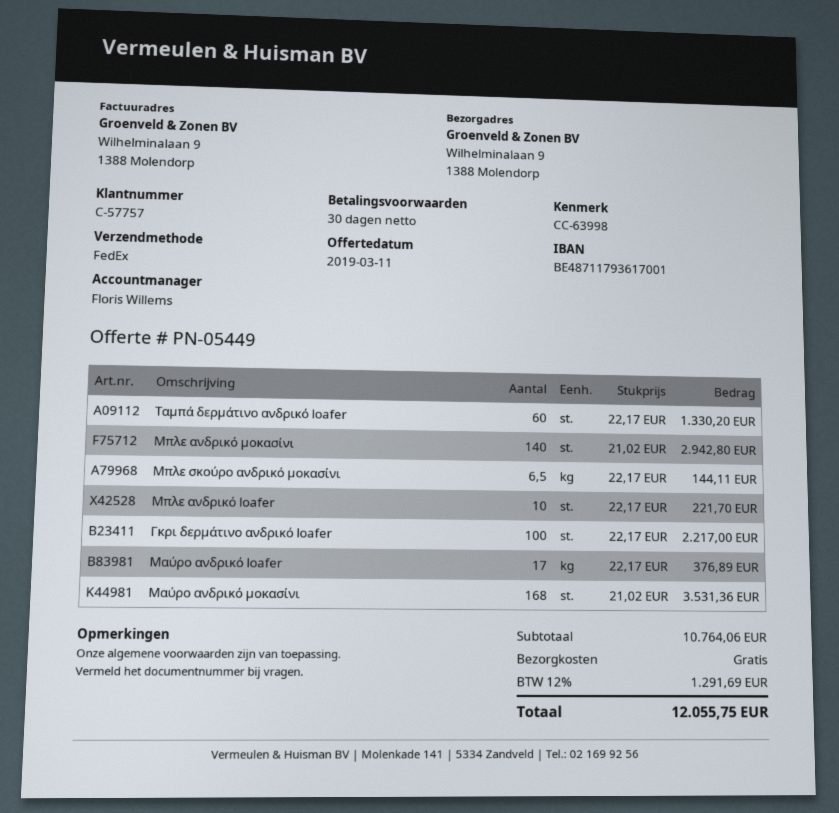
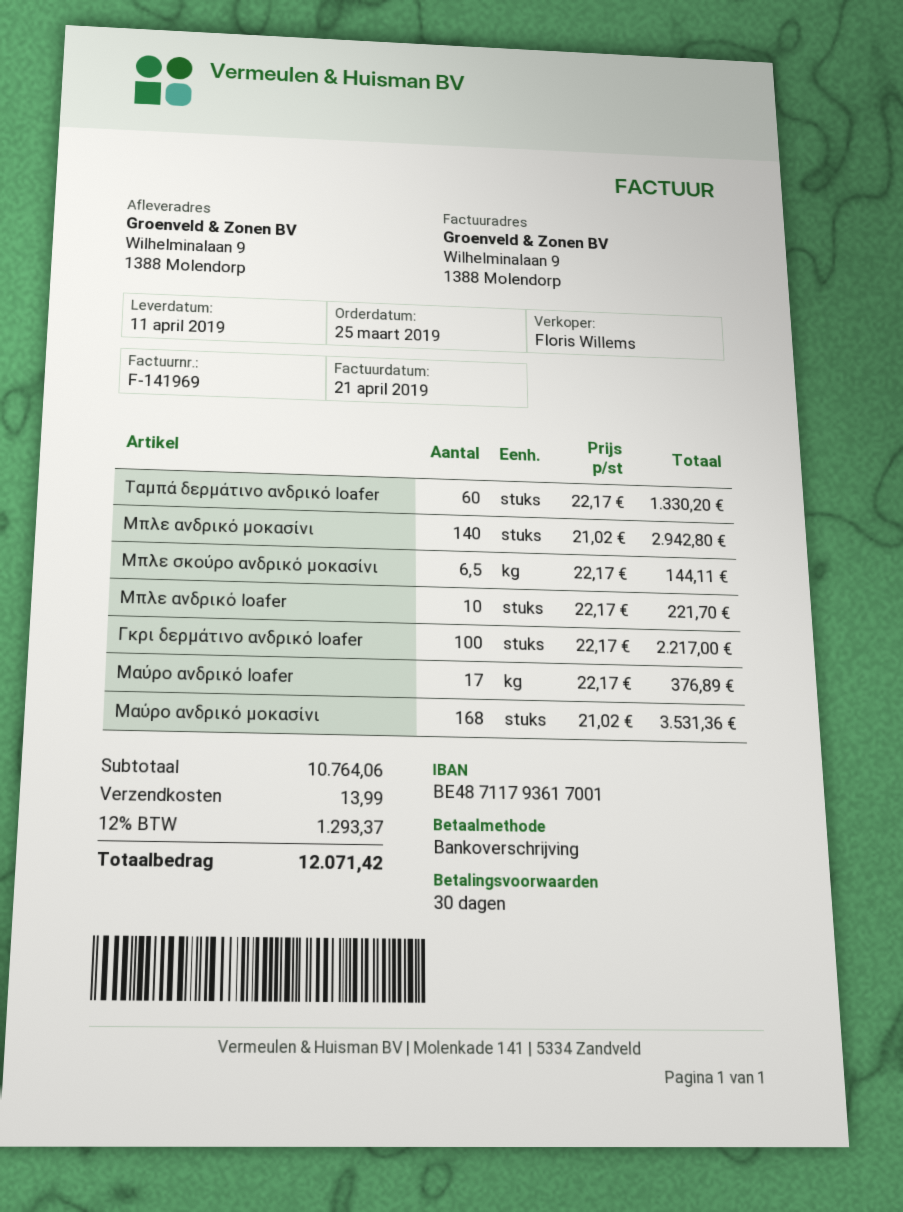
shipping: 0.00 -> 13.99
tax: 12% = 1291.69 -> 12% = 1293.37
total: 12055.75 -> 12071.42

